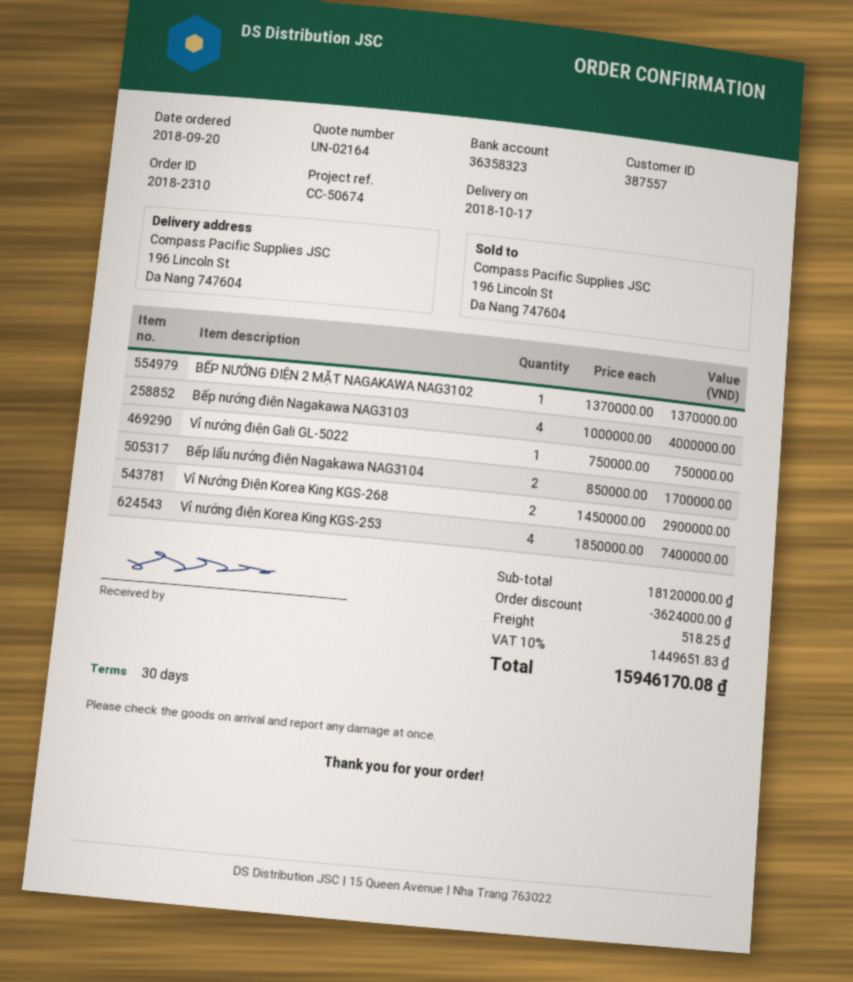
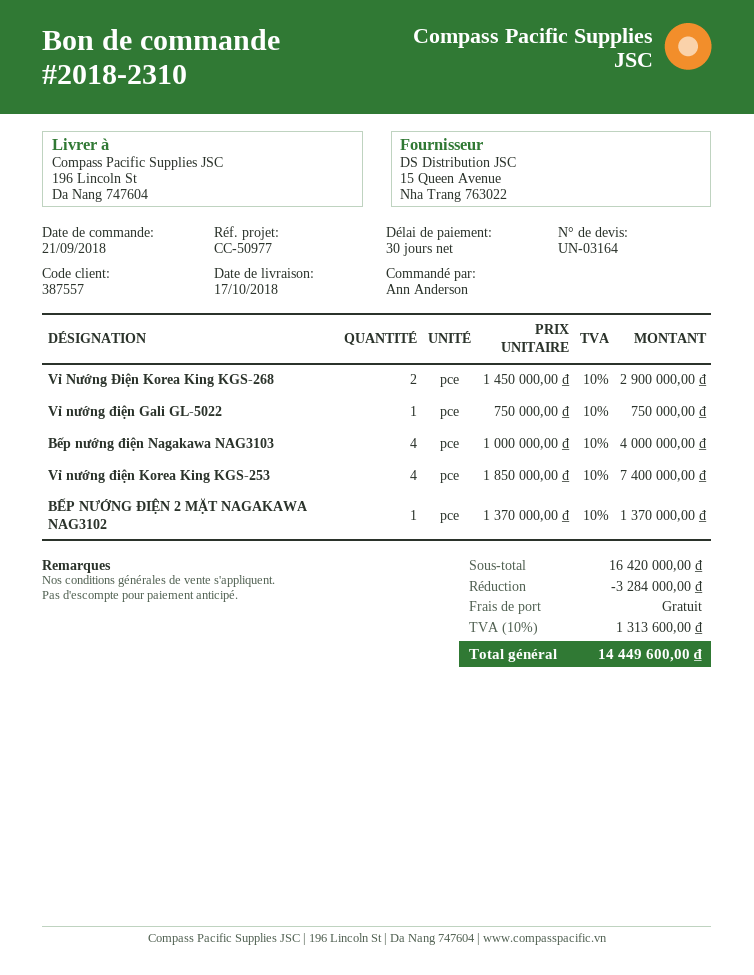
quote number: UN-02164 -> UN-03164
order date: 2018-09-20 -> 2018-09-21
reference: CC-50674 -> CC-50977
Bếp lẩu nướng điện Nagakawa NAG3104: 2 x 850000.00 = 1700000.00 -> none
subtotal: 18120000.00 -> 16420000.00
discount: 3624000.00 -> 3284000.00
shipping: 518.25 -> 0.00
tax: 10% = 1449651.83 -> 10% = 1313600.00
total: 15946170.08 -> 14449600.00

